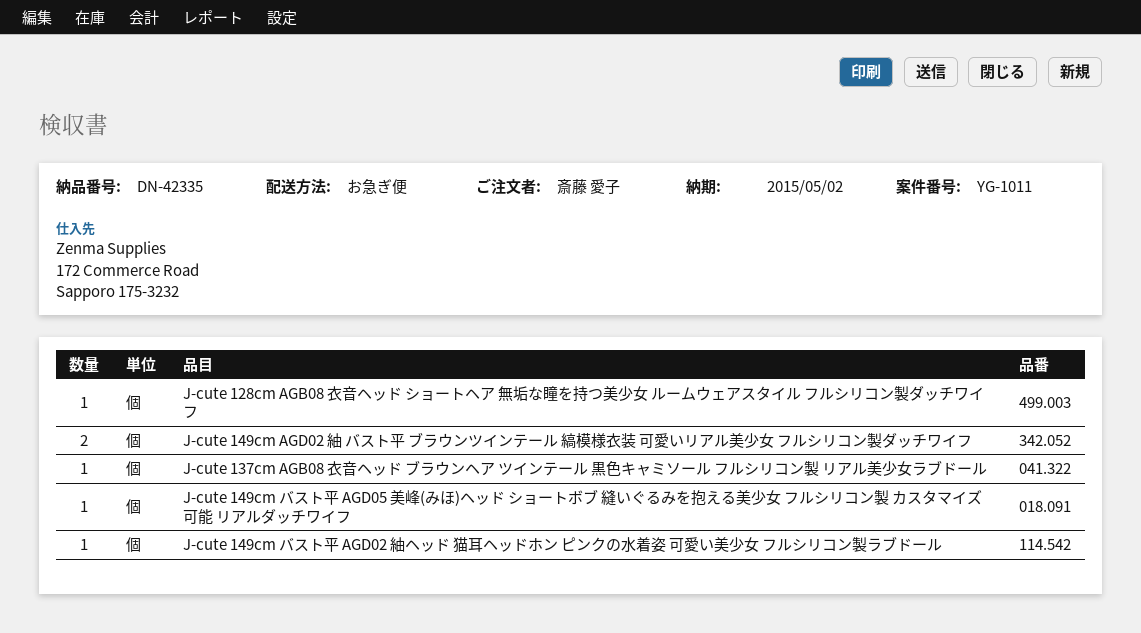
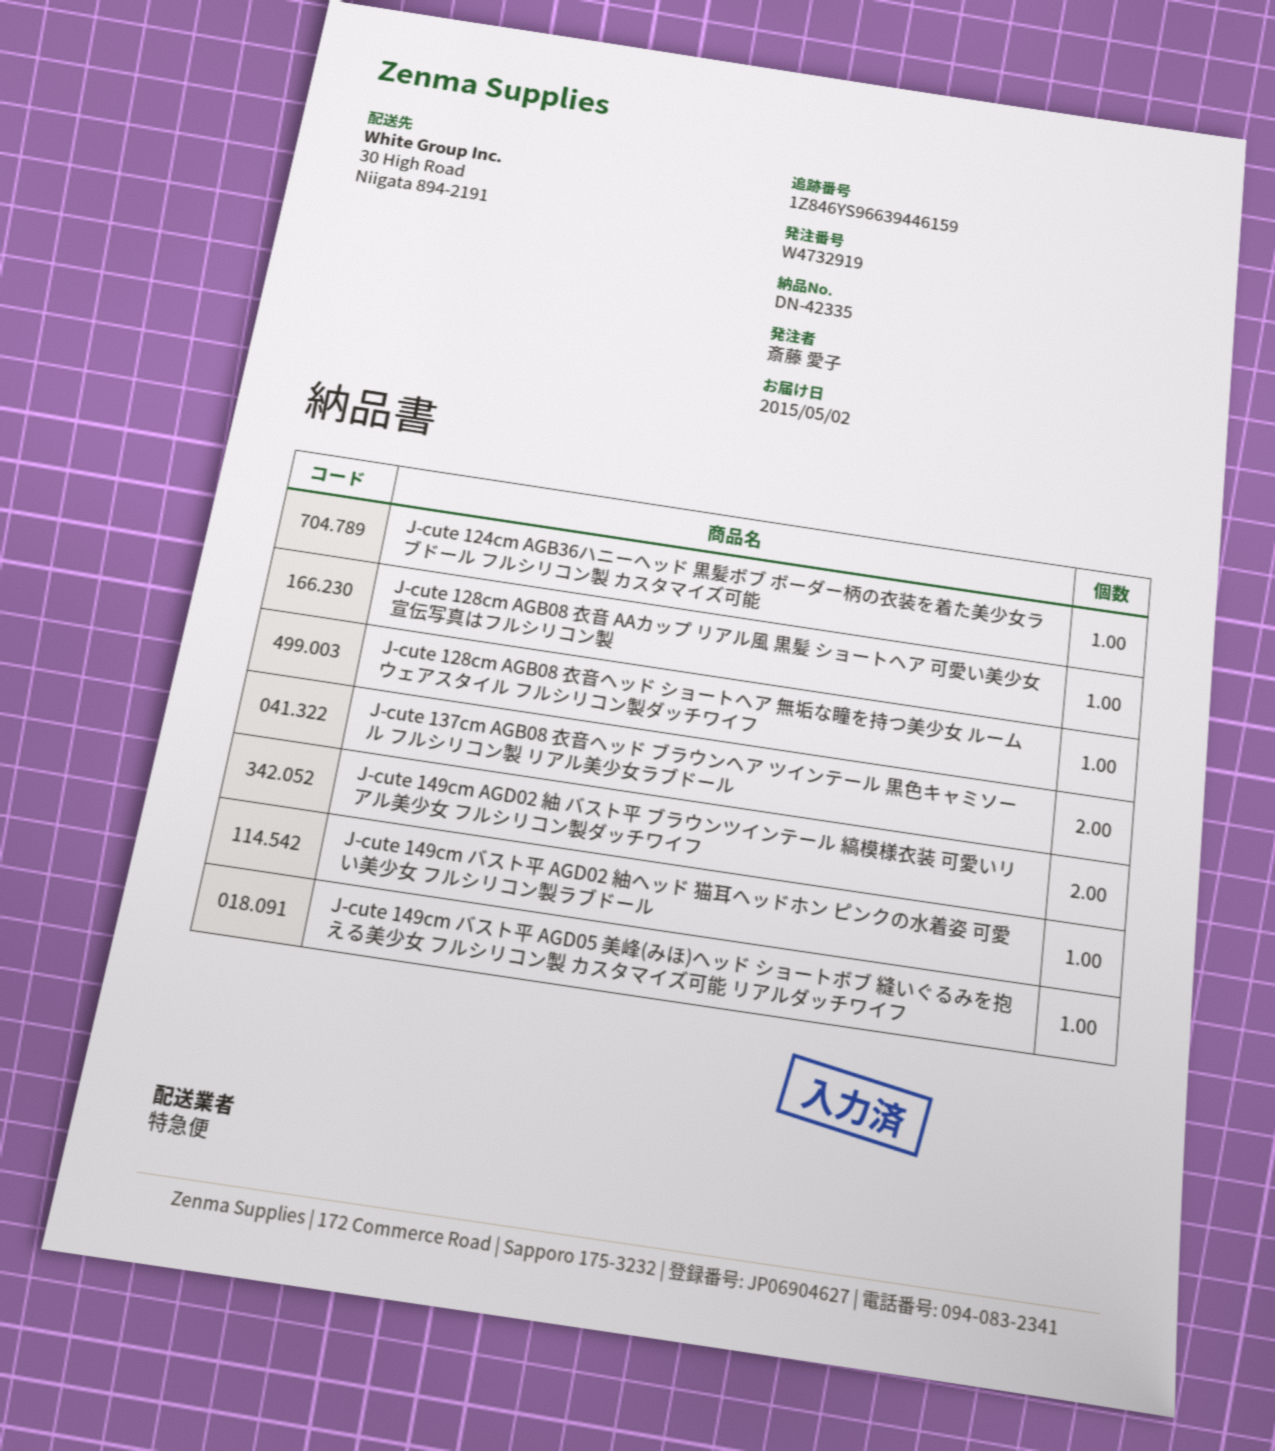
J-cute 137cm AGB08 衣音ヘッド ブラウンヘア ツインテール 黒色キャミソール フルシリコン製 リアル美少女ラブドール: 1 -> 2
J-cute 124cm AGB36ハニーヘッド 黒髪ボブ ボーダー柄の衣装を着た美少女ラブドール フルシリコン製 カスタマイズ可能: none -> 1
J-cute 128cm AGB08 衣音 AAカップ リアル風 黒髪 ショートヘア 可愛い美少女 宣伝写真はフルシリコン製: none -> 1

